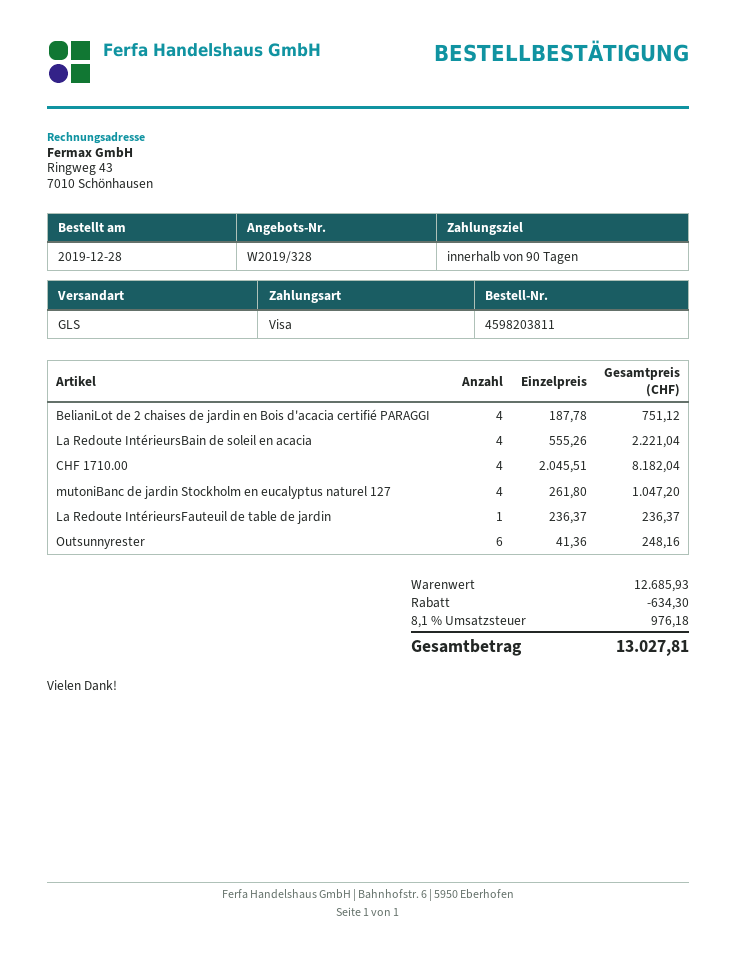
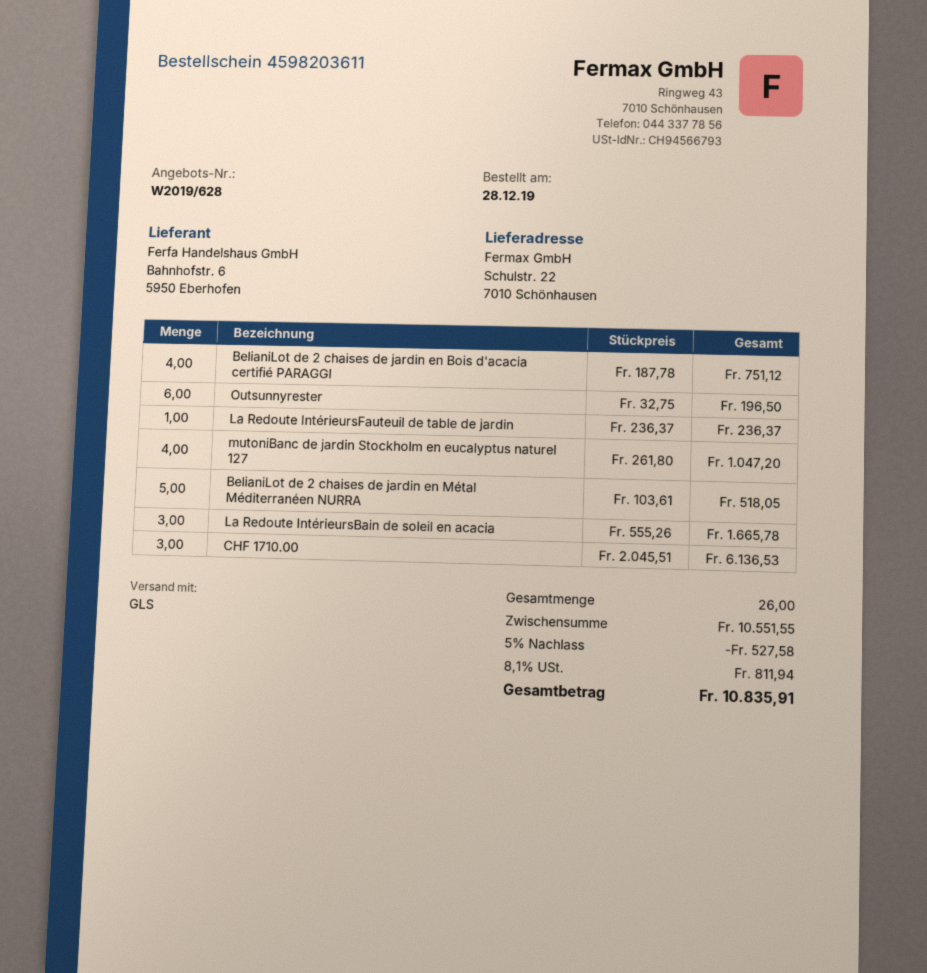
quote number: W2019/328 -> W2019/628
order number: 4598203811 -> 4598203611
La Redoute IntérieursBain de soleil en acacia: 4 x 555.26 = 2221.04 -> 3 x 555.26 = 1665.78
CHF 1710.00: 4 x 2045.51 = 8182.04 -> 3 x 2045.51 = 6136.53
Outsunnyrester: 6 x 41.36 = 248.16 -> 6 x 32.75 = 196.50
BelianiLot de 2 chaises de jardin en Métal Méditerranéen NURRA: none -> 5 x 103.61 = 518.05
subtotal: 12685.93 -> 10551.55
discount: 634.30 -> 527.58
tax: 8.1% = 976.18 -> 8.1% = 811.94
total: 13027.81 -> 10835.91

